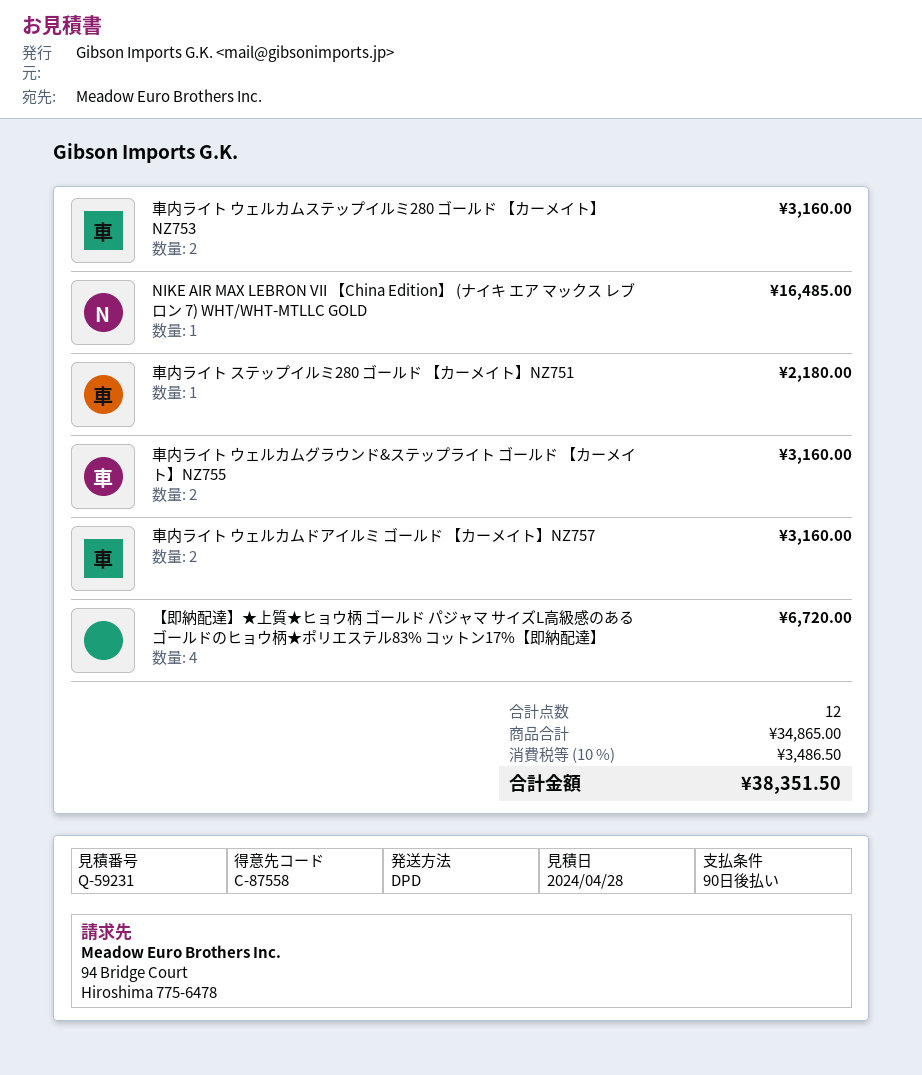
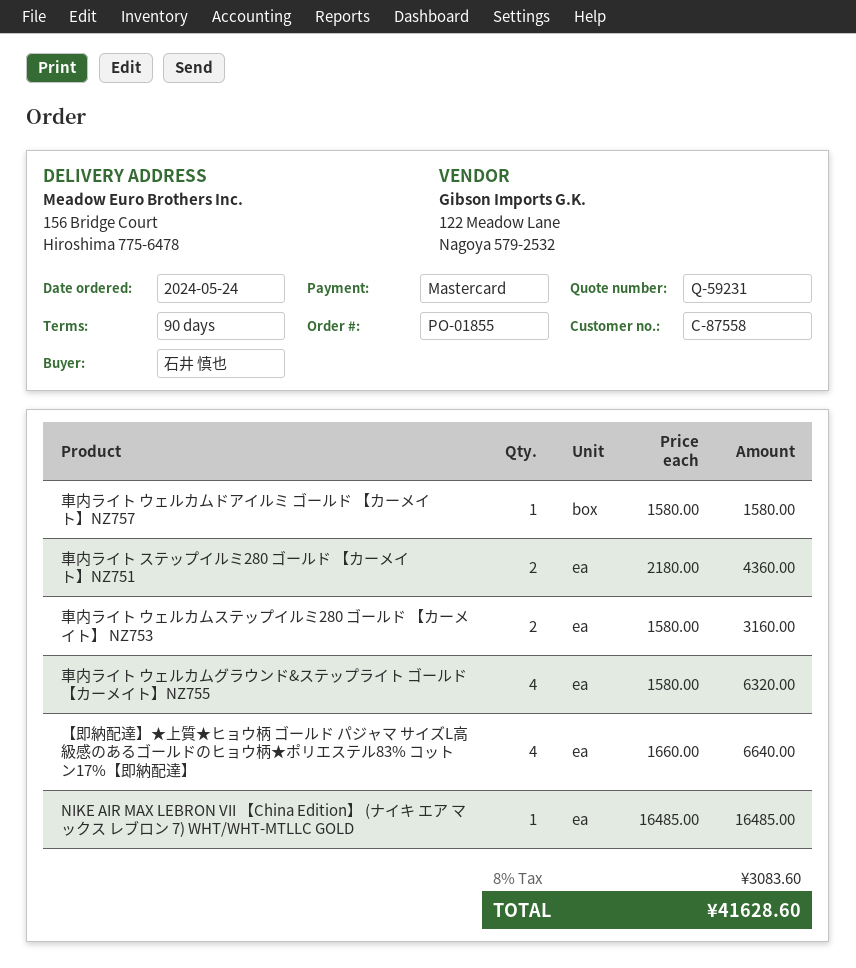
車内ライト ステップイルミ280 ゴールド 【カーメイト】NZ751: 1 for 2180.00 -> 2 for 4360.00
車内ライト ウェルカムグラウンド&ステップライト ゴールド 【カーメイト】NZ755: 2 for 3160.00 -> 4 for 6320.00
車内ライト ウェルカムドアイルミ ゴールド 【カーメイト】NZ757: 2 for 3160.00 -> 1 for 1580.00
【即納配達】★上質★ヒョウ柄 ゴールド パジャマ サイズL高級感のあるゴールドのヒョウ柄★ポリエステル83% コットン17%【即納配達】: 4 for 6720.00 -> 4 for 6640.00
tax: 10% = 3486.50 -> 8% = 3083.60
total: 38351.50 -> 41628.60

